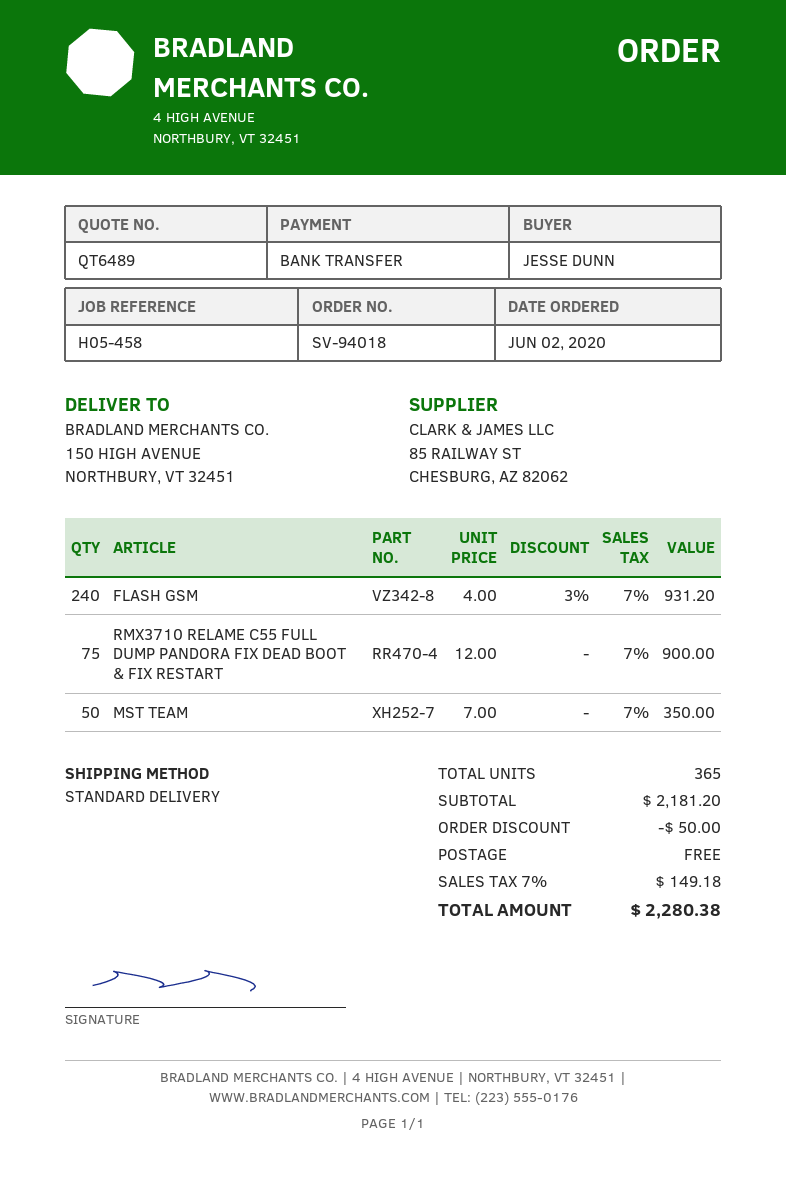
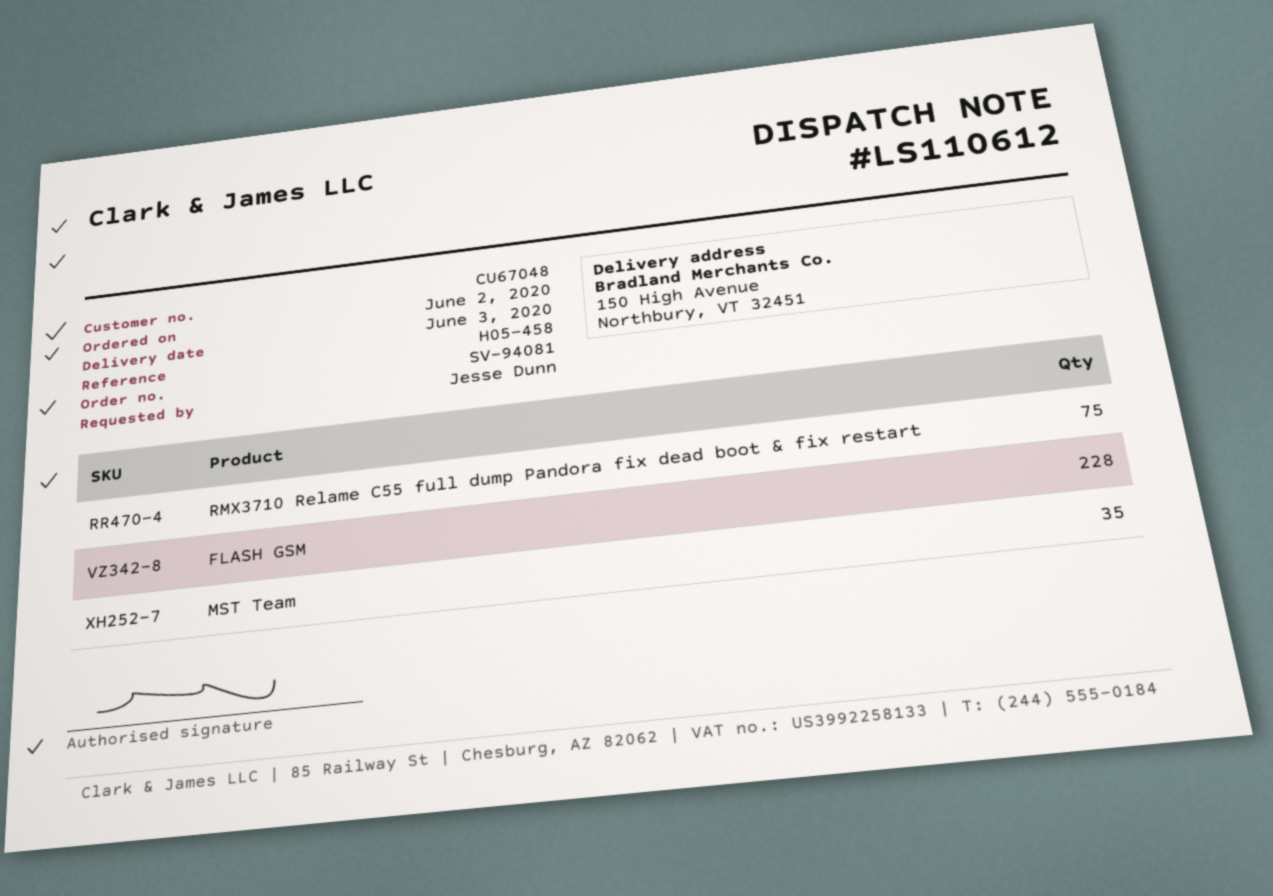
order number: SV-94018 -> SV-94081
FLASH GSM: 240 -> 228
MST TEAM: 50 -> 35

